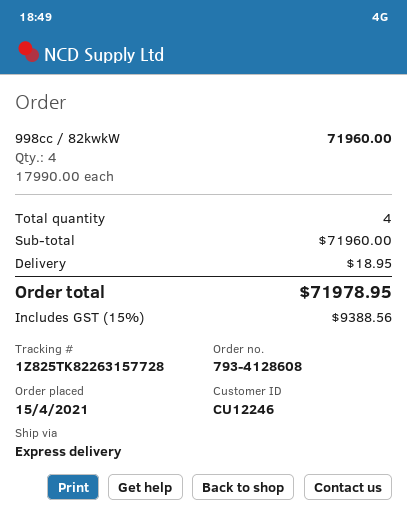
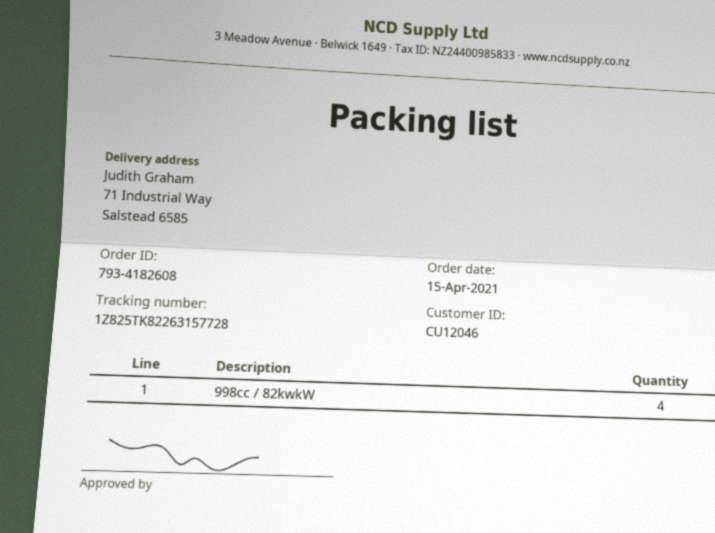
order number: 793-4128608 -> 793-4182608
customer number: CU12246 -> CU12046

